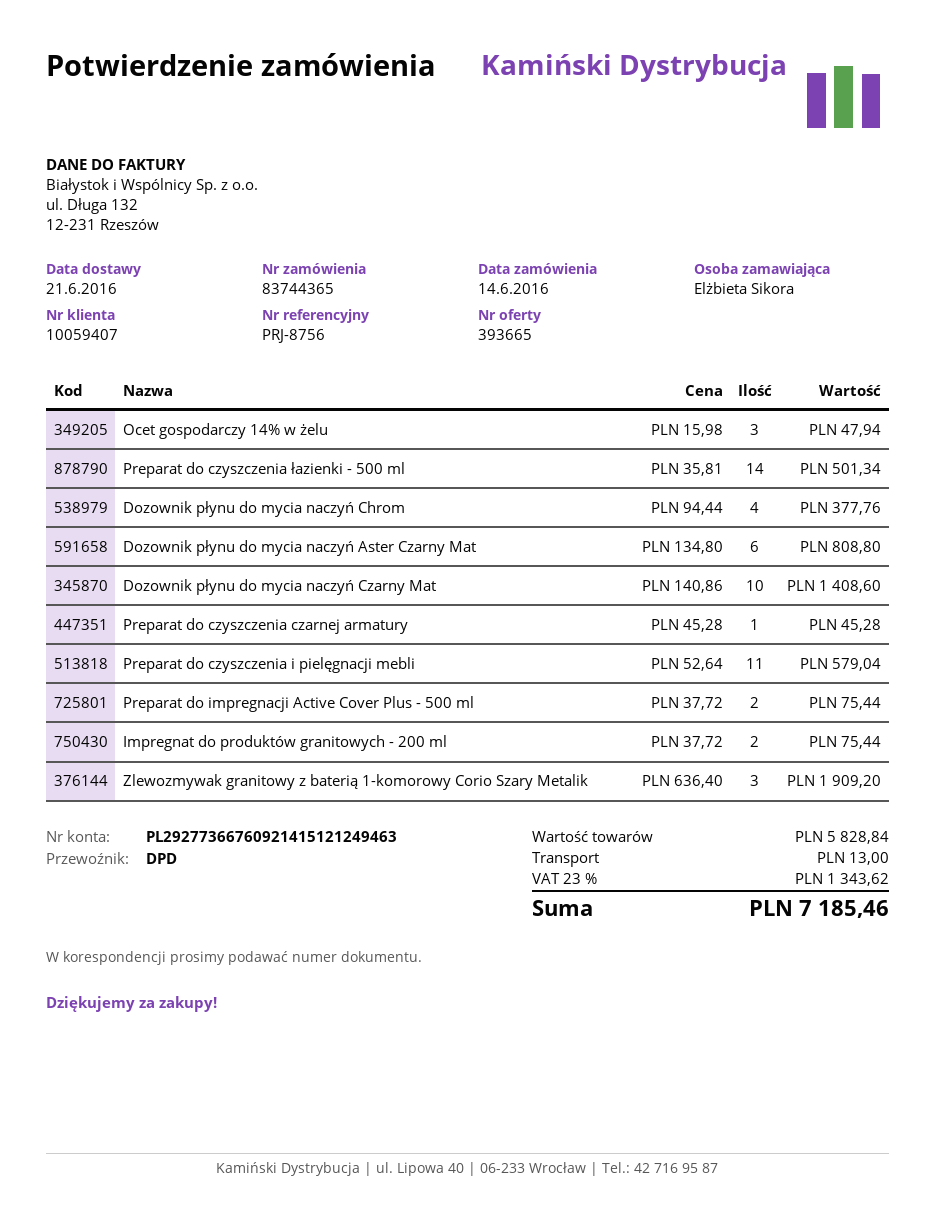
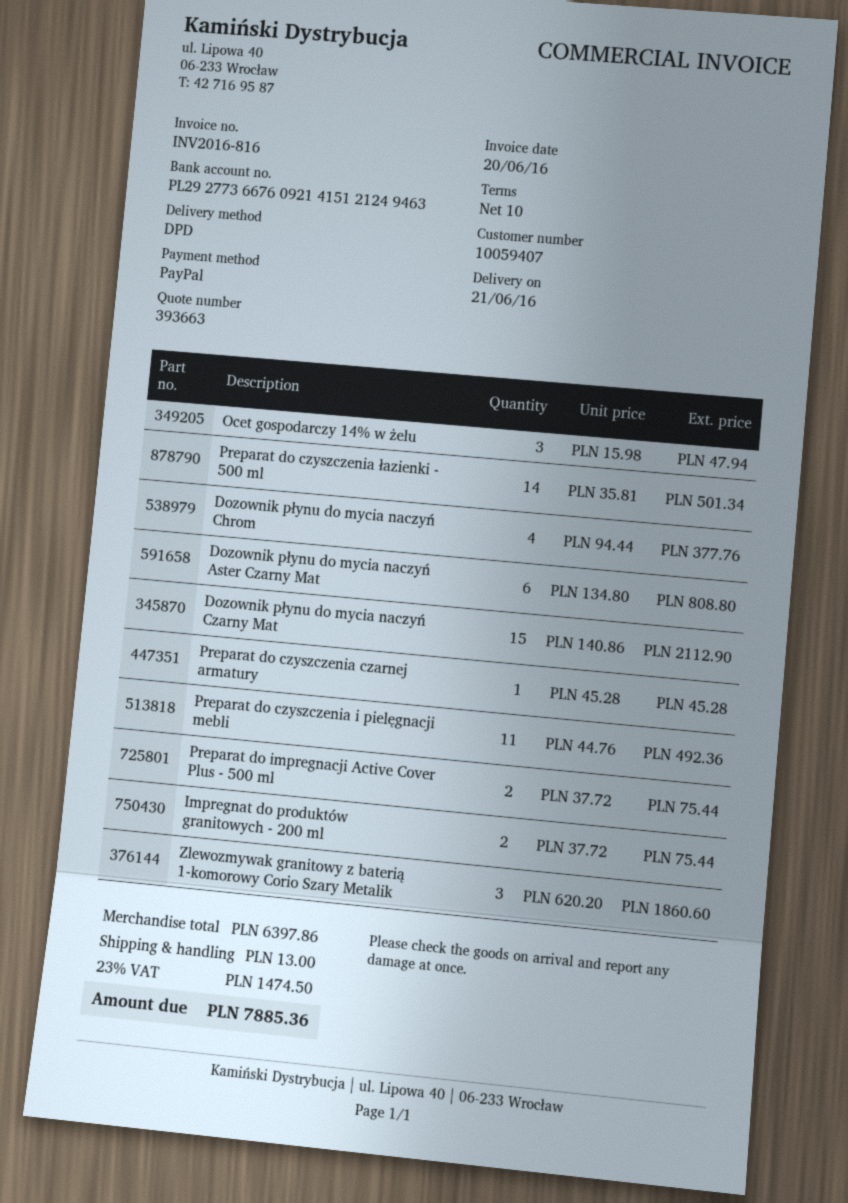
quote number: 393665 -> 393663
Dozownik płynu do mycia naczyń Czarny Mat: 10 x 140.86 = 1408.60 -> 15 x 140.86 = 2112.90
Preparat do czyszczenia i pielęgnacji mebli: 11 x 52.64 = 579.04 -> 11 x 44.76 = 492.36
Zlewozmywak granitowy z baterią 1-komorowy Corio Szary Metalik: 3 x 636.40 = 1909.20 -> 3 x 620.20 = 1860.60
subtotal: 5828.84 -> 6397.86
tax: 23% = 1343.62 -> 23% = 1474.50
total: 7185.46 -> 7885.36

